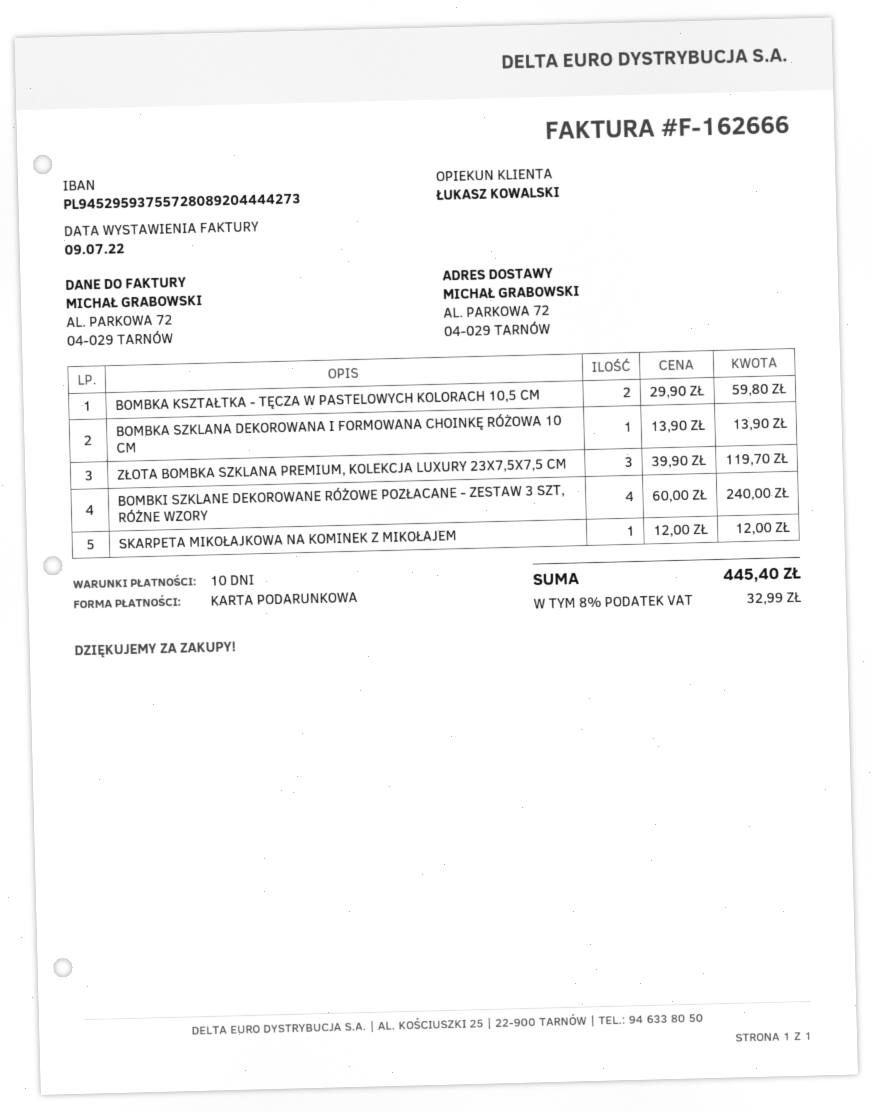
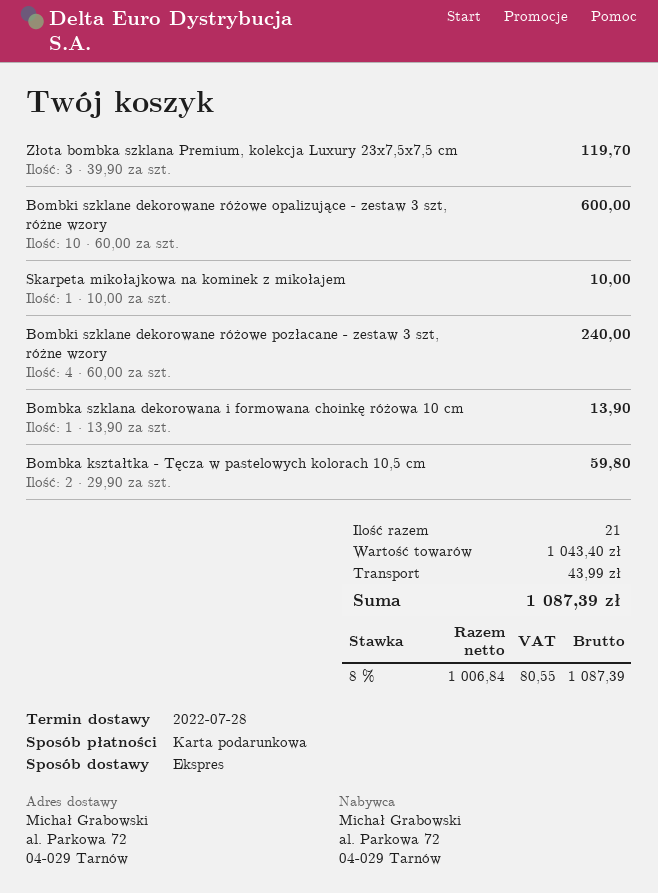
SKARPETA MIKOŁAJKOWA NA KOMINEK Z MIKOŁAJEM: 1 x 12.00 = 12.00 -> 1 x 10.00 = 10.00
Bombki szklane dekorowane różowe opalizujące - zestaw 3 szt, różne wzory: none -> 10 x 60.00 = 600.00
shipping: none -> 43.99
tax: 8% = 32.99 -> 8% = 80.55
total: 445.40 -> 1087.39

